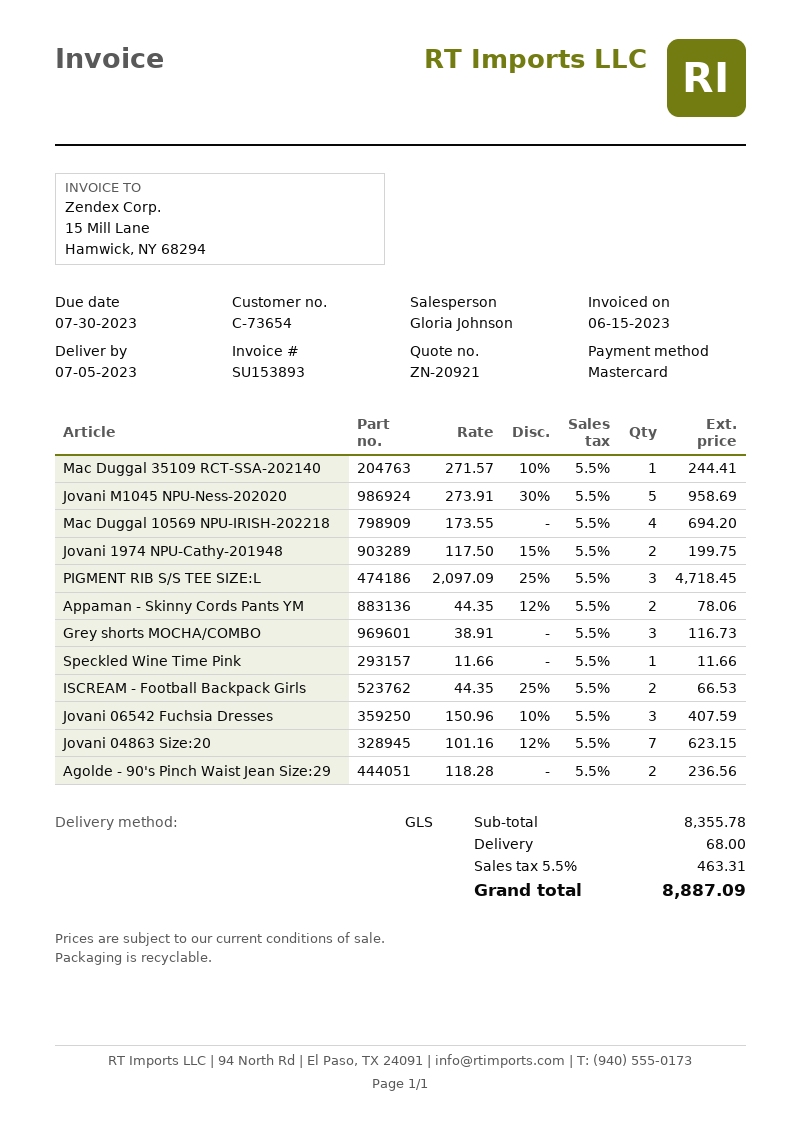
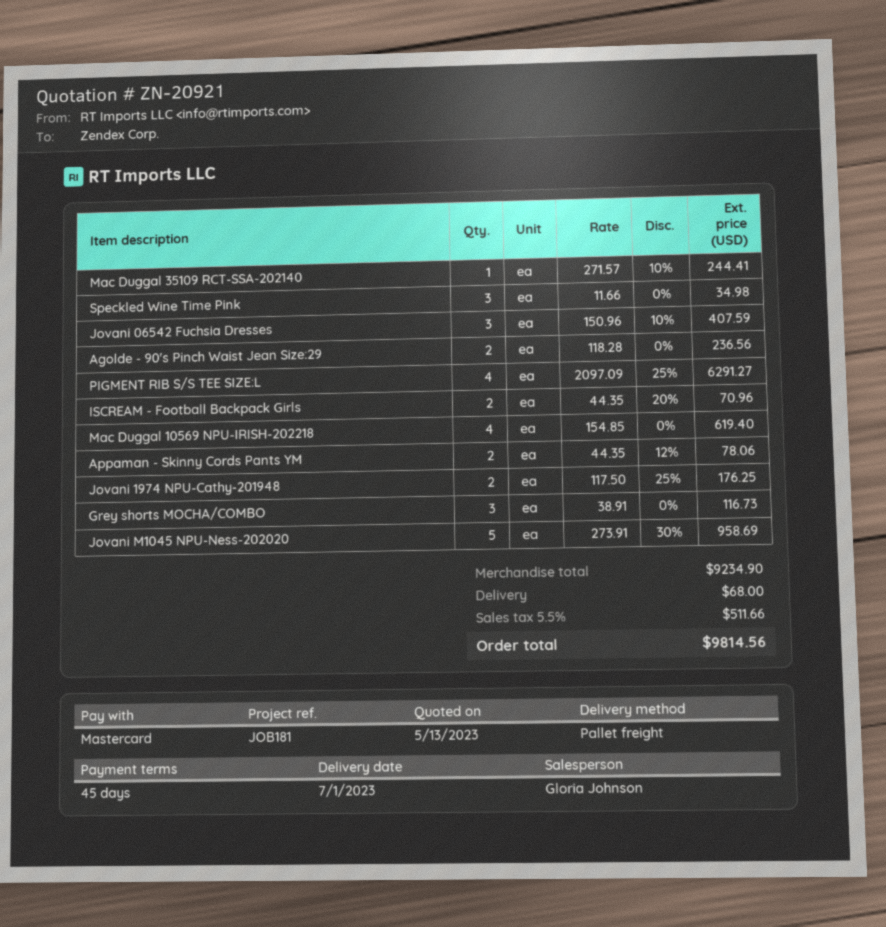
delivery date: 2023-07-05 -> 2023-07-01
shipping method: GLS -> pallet freight
Mac Duggal 10569 NPU-IRISH-202218: 4 x 173.55 = 694.20 -> 4 x 154.85 = 619.40
Jovani 1974 NPU-Cathy-201948: 2 x 117.50 - 15% = 199.75 -> 2 x 117.50 - 25% = 176.25
PIGMENT RIB S/S TEE SIZE:L: 3 x 2097.09 - 25% = 4718.45 -> 4 x 2097.09 - 25% = 6291.27
Speckled Wine Time Pink: 1 x 11.66 = 11.66 -> 3 x 11.66 = 34.98
ISCREAM - Football Backpack Girls: 2 x 44.35 - 25% = 66.53 -> 2 x 44.35 - 20% = 70.96
Jovani 04863 Size:20: 7 x 101.16 - 12% = 623.15 -> none
subtotal: 8355.78 -> 9234.90
tax: 5.5% = 463.31 -> 5.5% = 511.66
total: 8887.09 -> 9814.56

